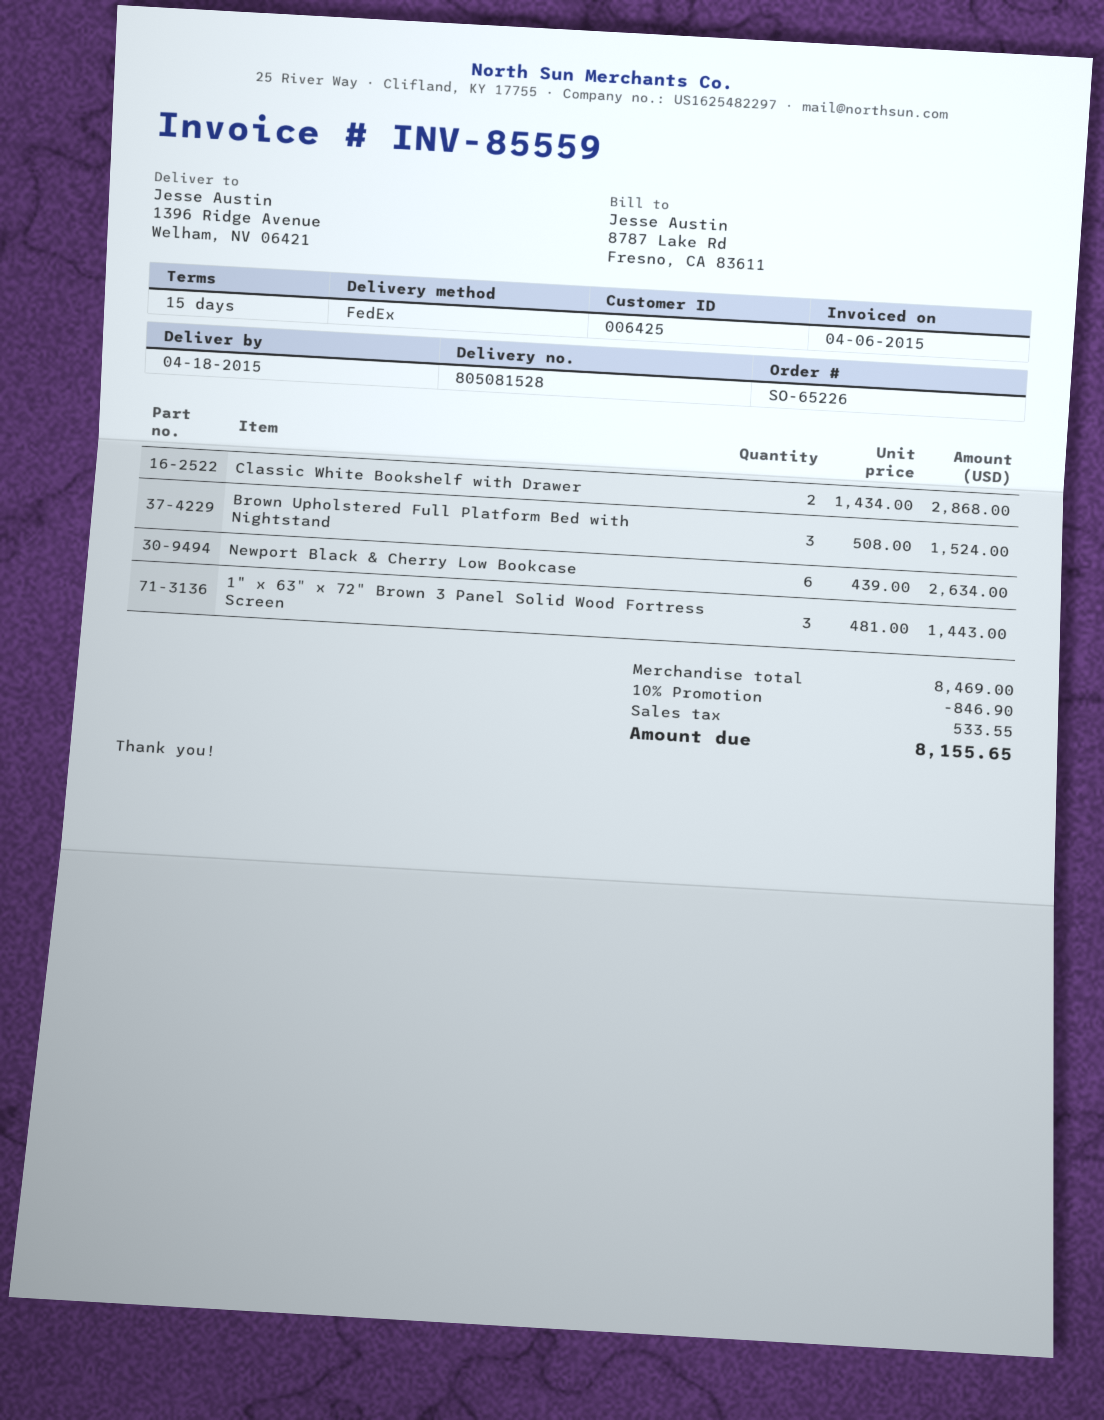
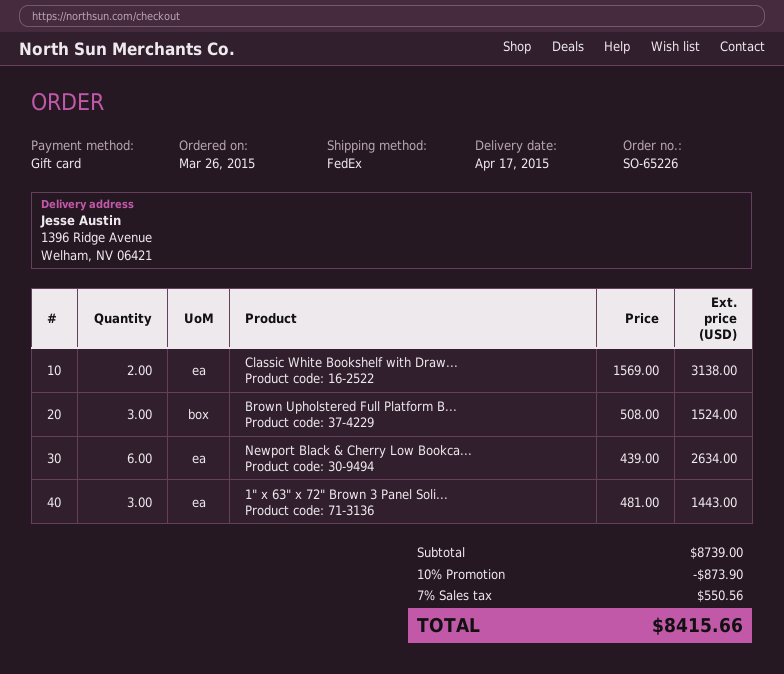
delivery date: 2015-04-18 -> 2015-04-17
Classic White Bookshelf with Drawer: 2 x 1434.00 = 2868.00 -> 2 x 1569.00 = 3138.00
subtotal: 8469.00 -> 8739.00
discount: 10% = 846.90 -> 10% = 873.90
tax: 533.55 -> 550.56
total: 8155.65 -> 8415.66

